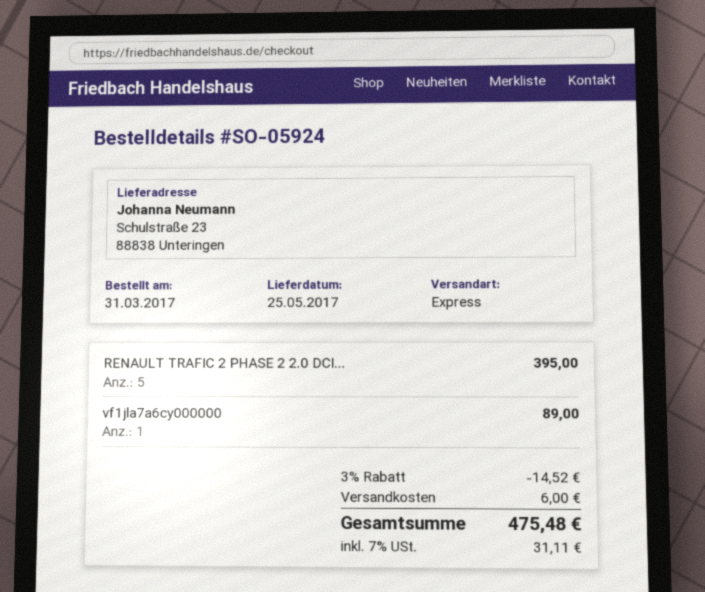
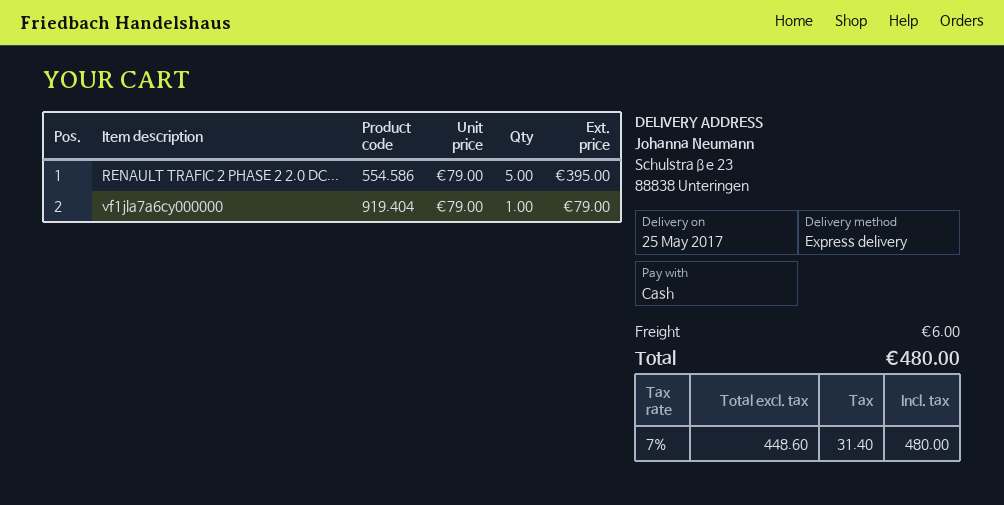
vf1jla7a6cy000000: 1 for 89.00 -> 1 for 79.00
discount: 3% = 14.52 -> none
tax: 7% = 31.11 -> 7% = 31.40
total: 475.48 -> 480.00

